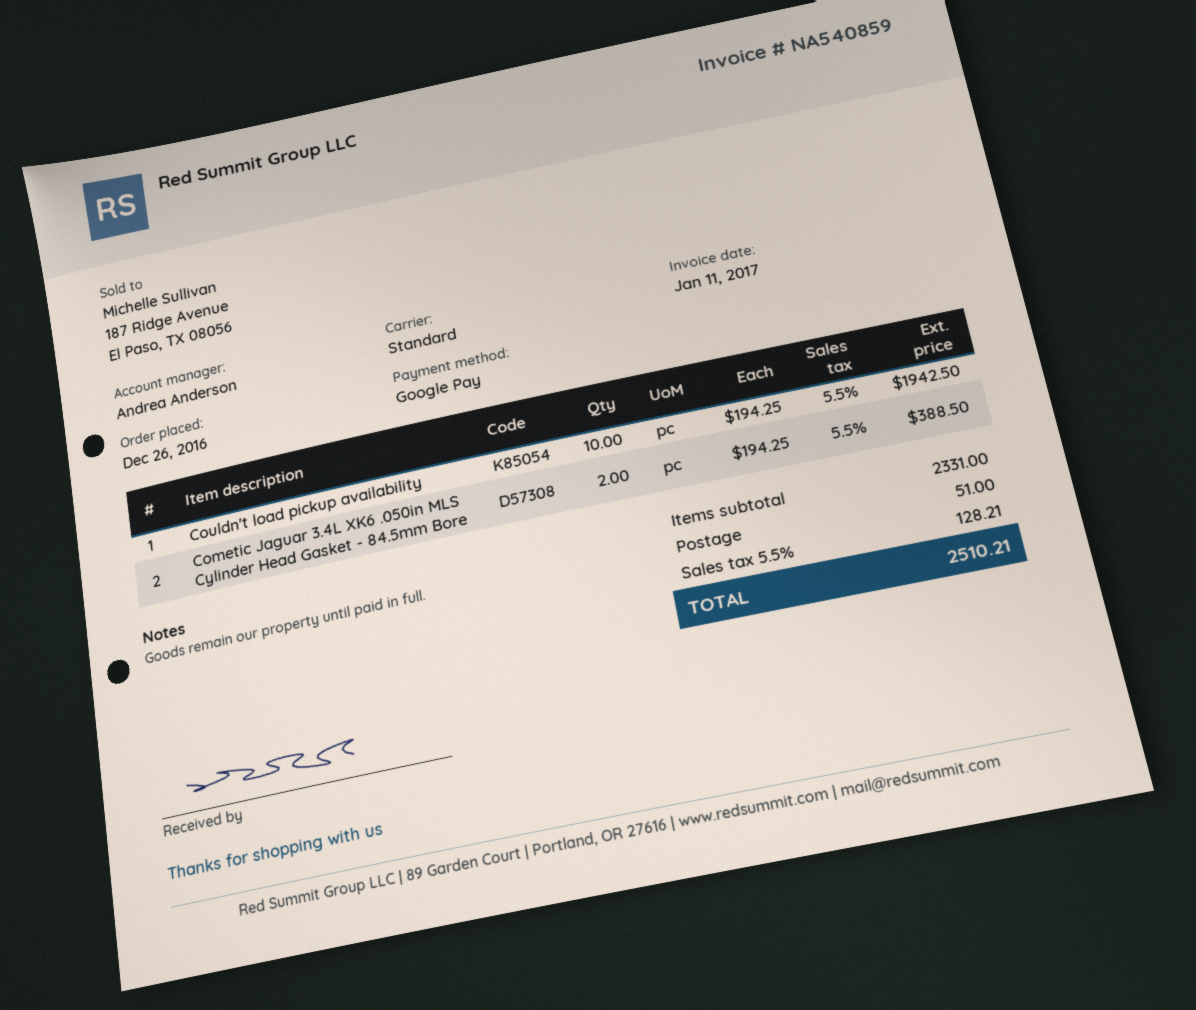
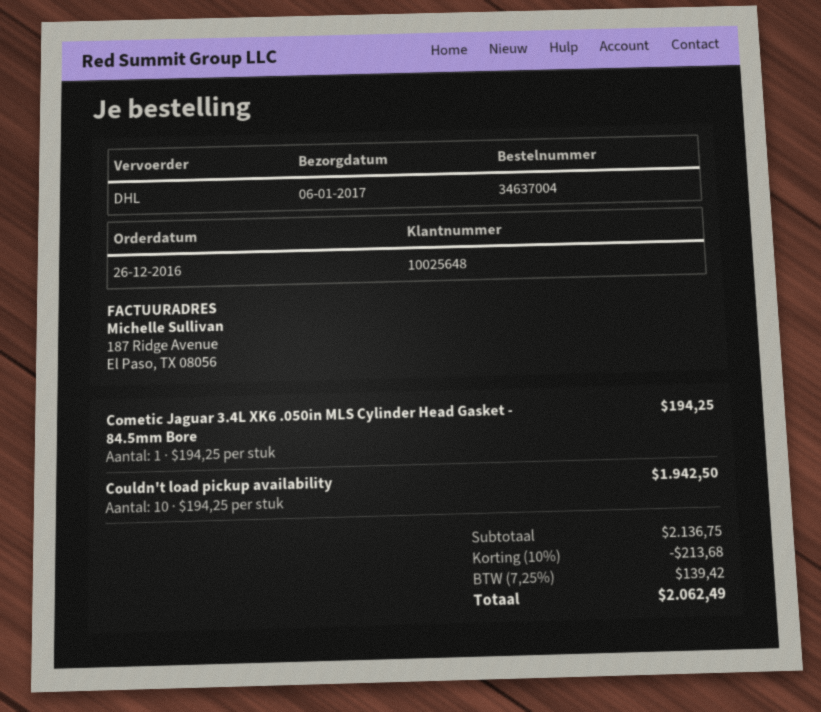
shipping method: standard -> DHL
Cometic Jaguar 3.4L XK6 .050in MLS Cylinder Head Gasket - 84.5mm Bore: 2 x 194.25 = 388.50 -> 1 x 194.25 = 194.25
subtotal: 2331.00 -> 2136.75
discount: none -> 10% = 213.68
shipping: 51.00 -> none
tax: 5.5% = 128.21 -> 7.25% = 139.42
total: 2510.21 -> 2062.49

